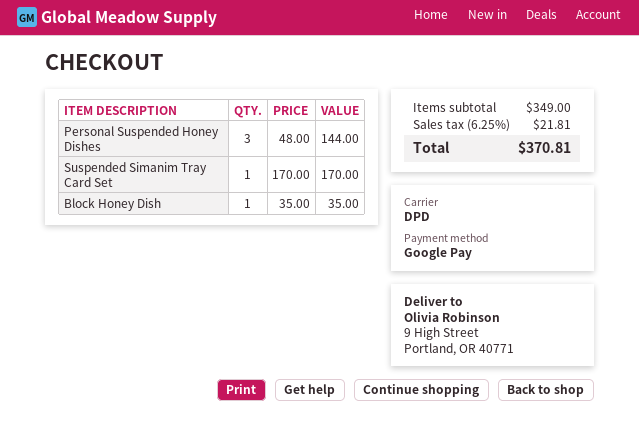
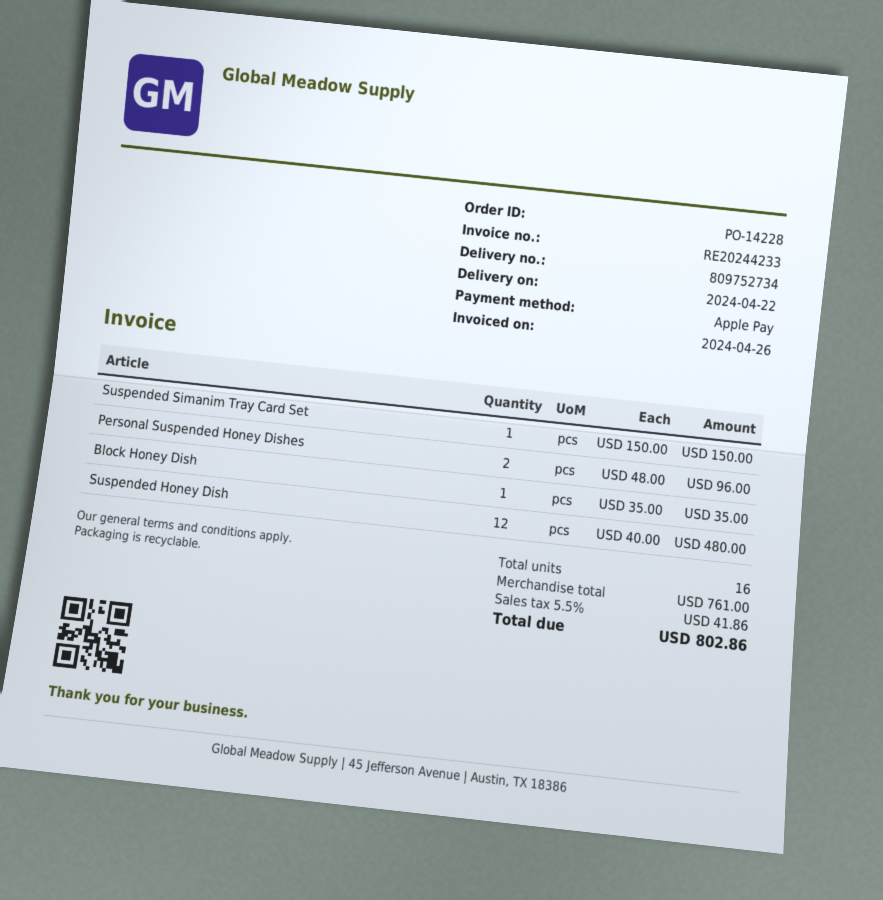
payment method: Google Pay -> Apple Pay
Personal Suspended Honey Dishes: 3 x 48.00 = 144.00 -> 2 x 48.00 = 96.00
Suspended Simanim Tray Card Set: 1 x 170.00 = 170.00 -> 1 x 150.00 = 150.00
Suspended Honey Dish: none -> 12 x 40.00 = 480.00
subtotal: 349.00 -> 761.00
tax: 6.25% = 21.81 -> 5.5% = 41.86
total: 370.81 -> 802.86

